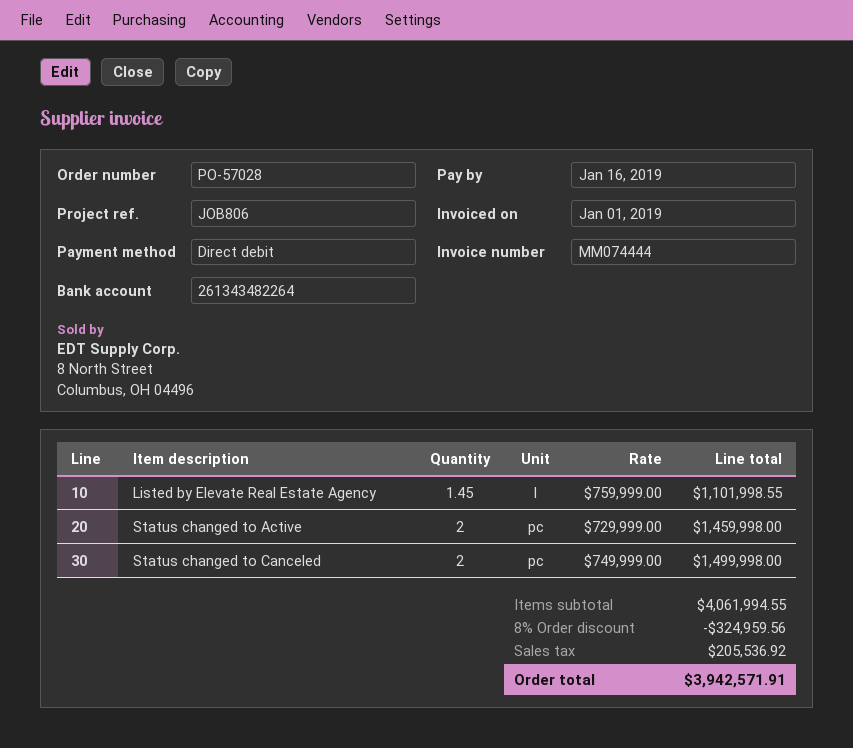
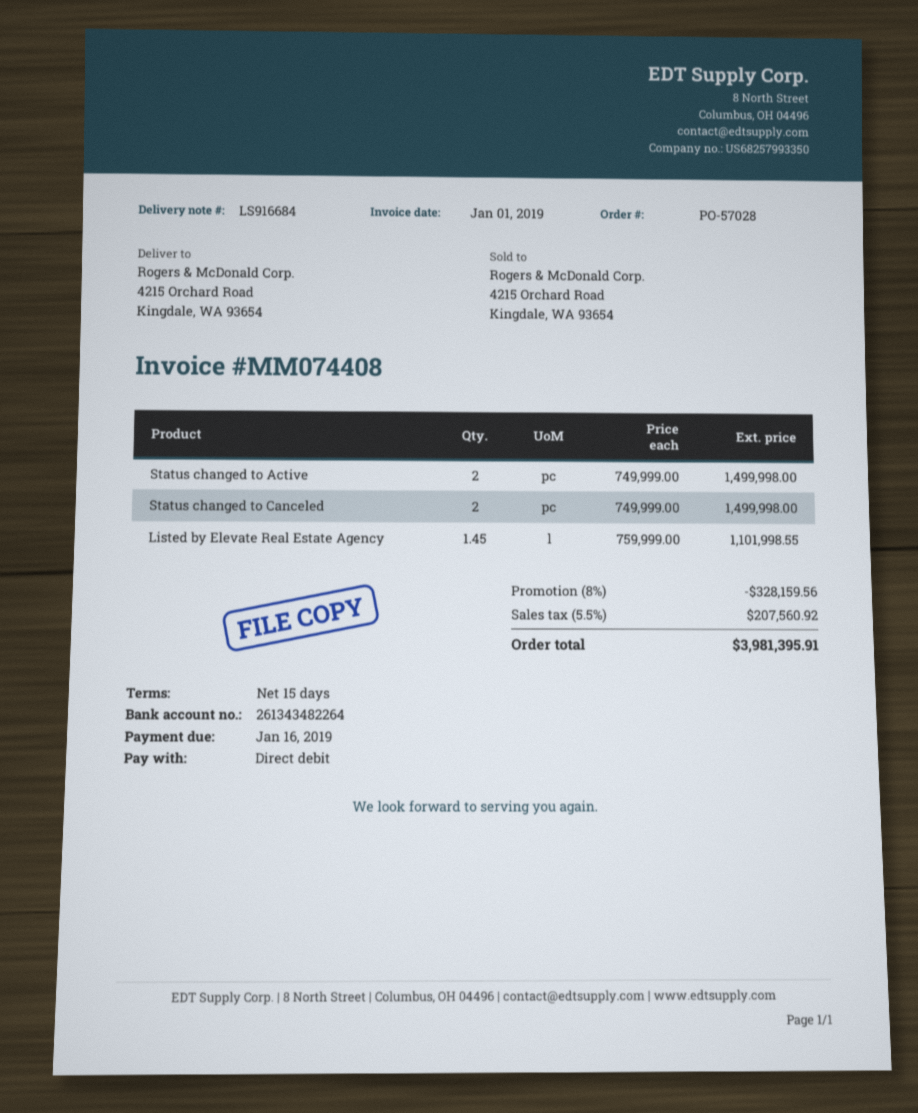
invoice number: MM074444 -> MM074408
Status changed to Active: 2 x 729999.00 = 1459998.00 -> 2 x 749999.00 = 1499998.00
discount: 8% = 324959.56 -> 8% = 328159.56
tax: 205536.92 -> 207560.92
total: 3942571.91 -> 3981395.91

